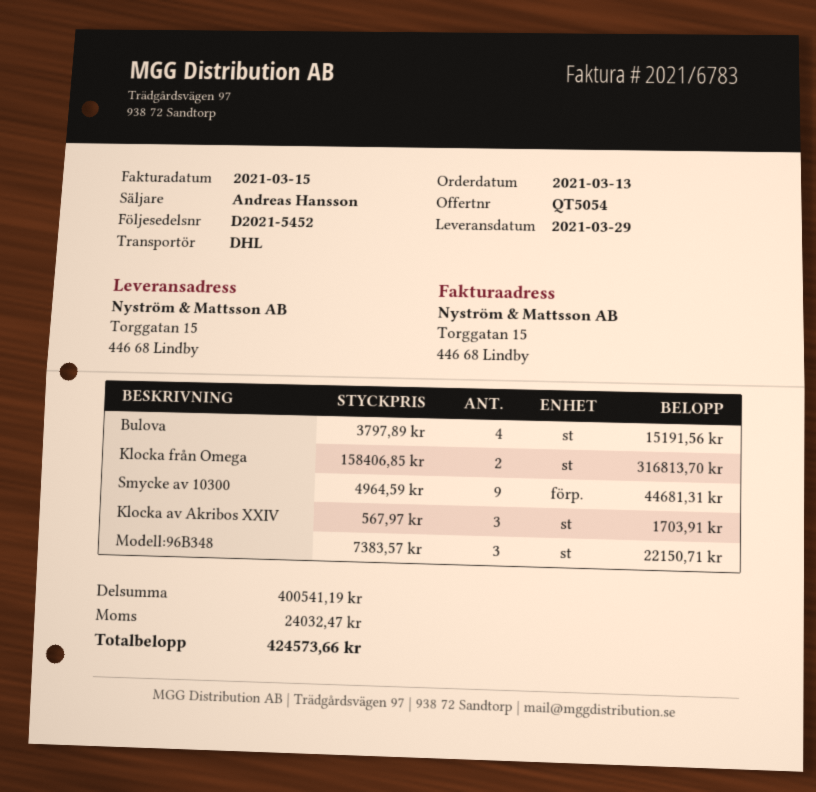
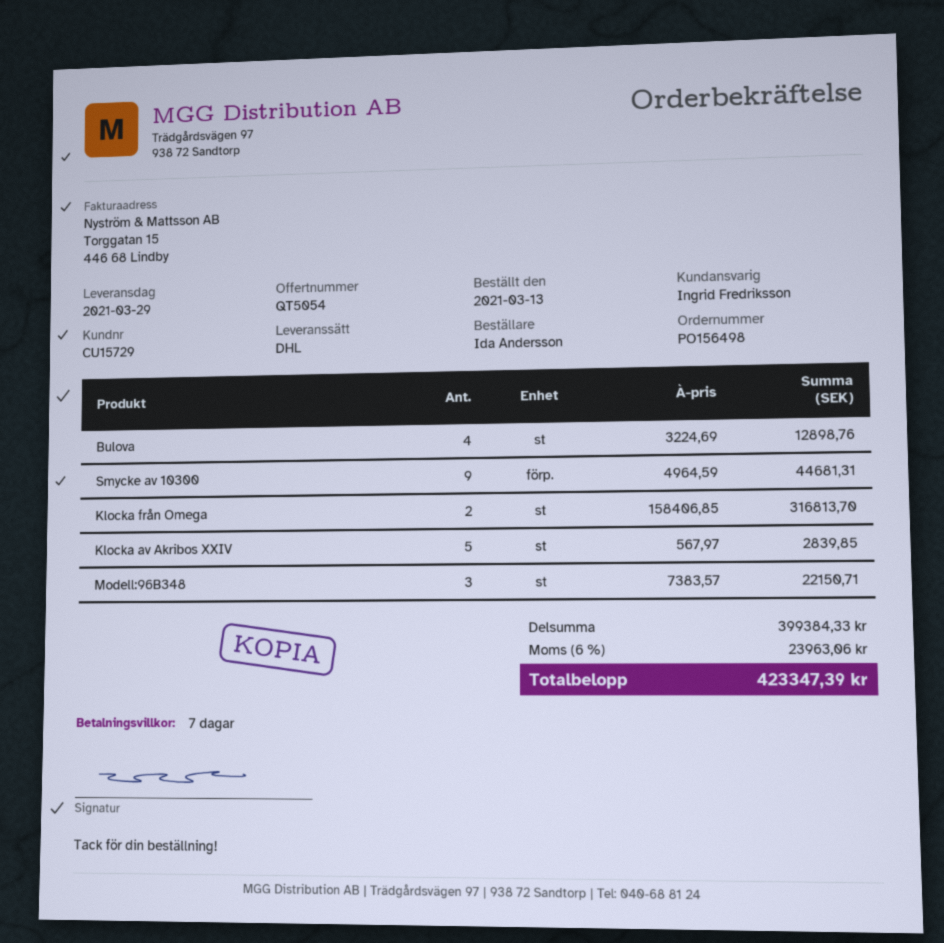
sales rep: Andreas Hansson -> Ingrid Fredriksson
Bulova: 4 x 3797.89 = 15191.56 -> 4 x 3224.69 = 12898.76
Klocka av Akribos XXIV: 3 x 567.97 = 1703.91 -> 5 x 567.97 = 2839.85
subtotal: 400541.19 -> 399384.33
tax: 24032.47 -> 23963.06
total: 424573.66 -> 423347.39

